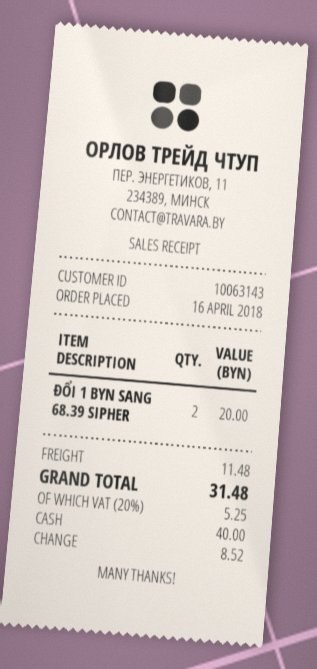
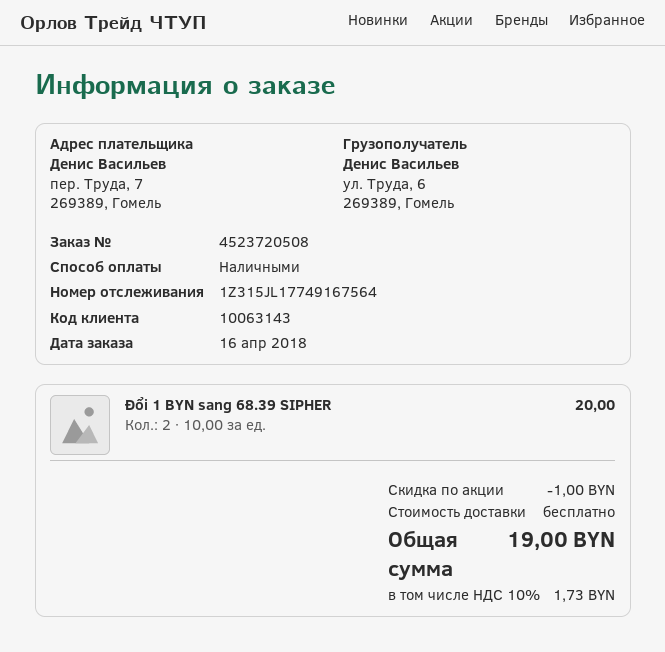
discount: none -> 1.00
shipping: 11.48 -> 0.00
tax: 20% = 5.25 -> 10% = 1.73
total: 31.48 -> 19.00

